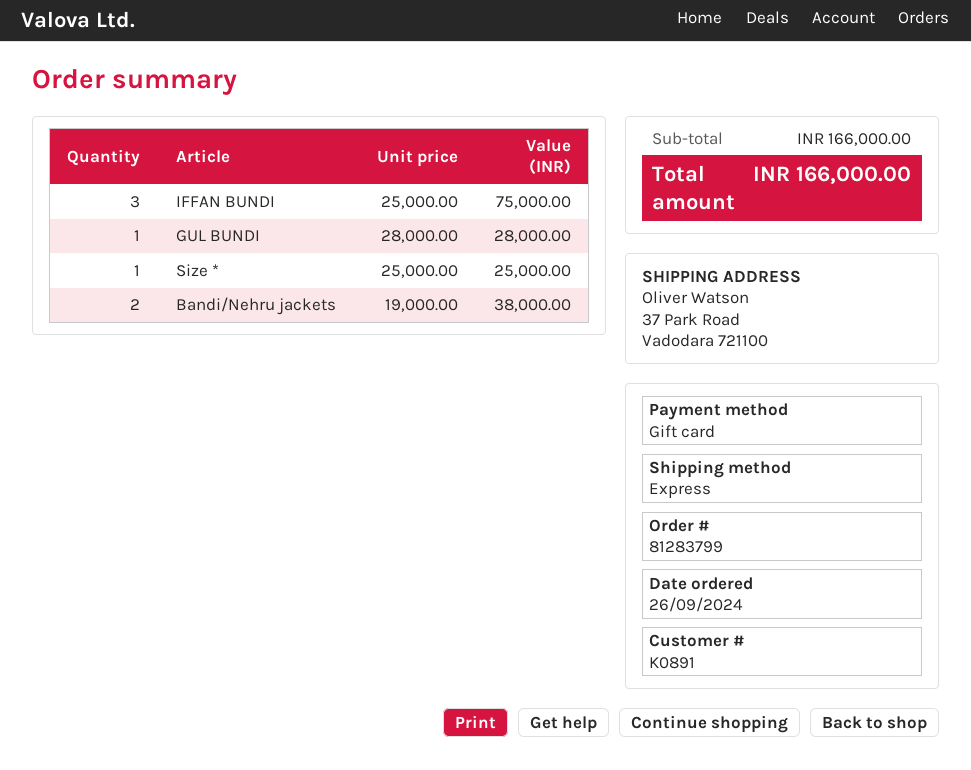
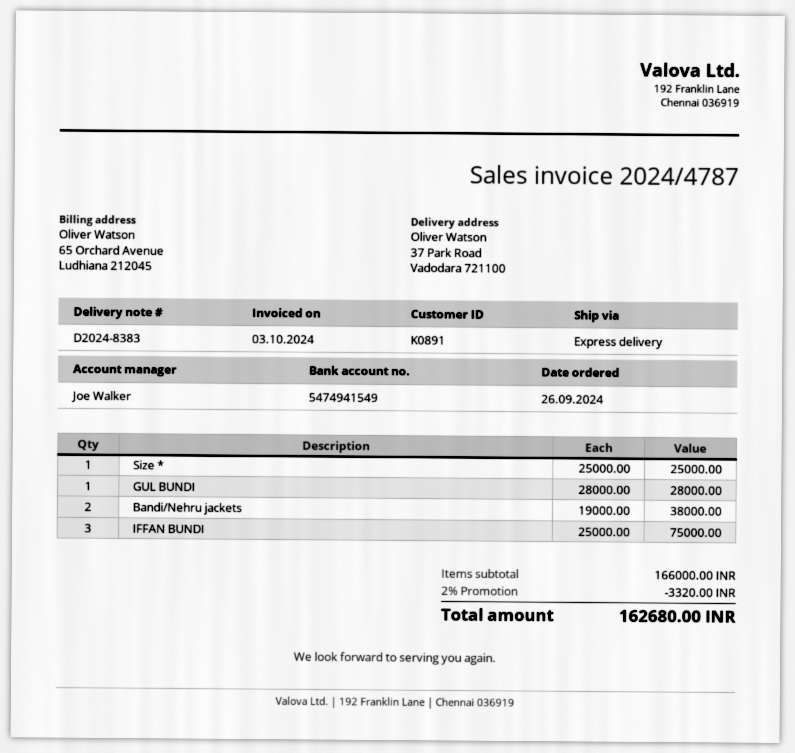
discount: none -> 2% = 3320.00
total: 166000.00 -> 162680.00

